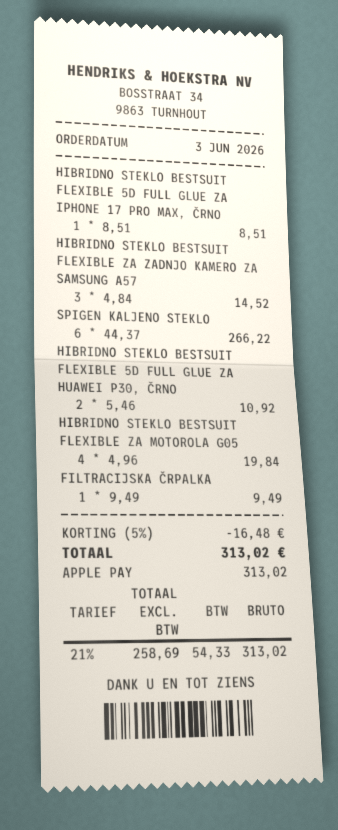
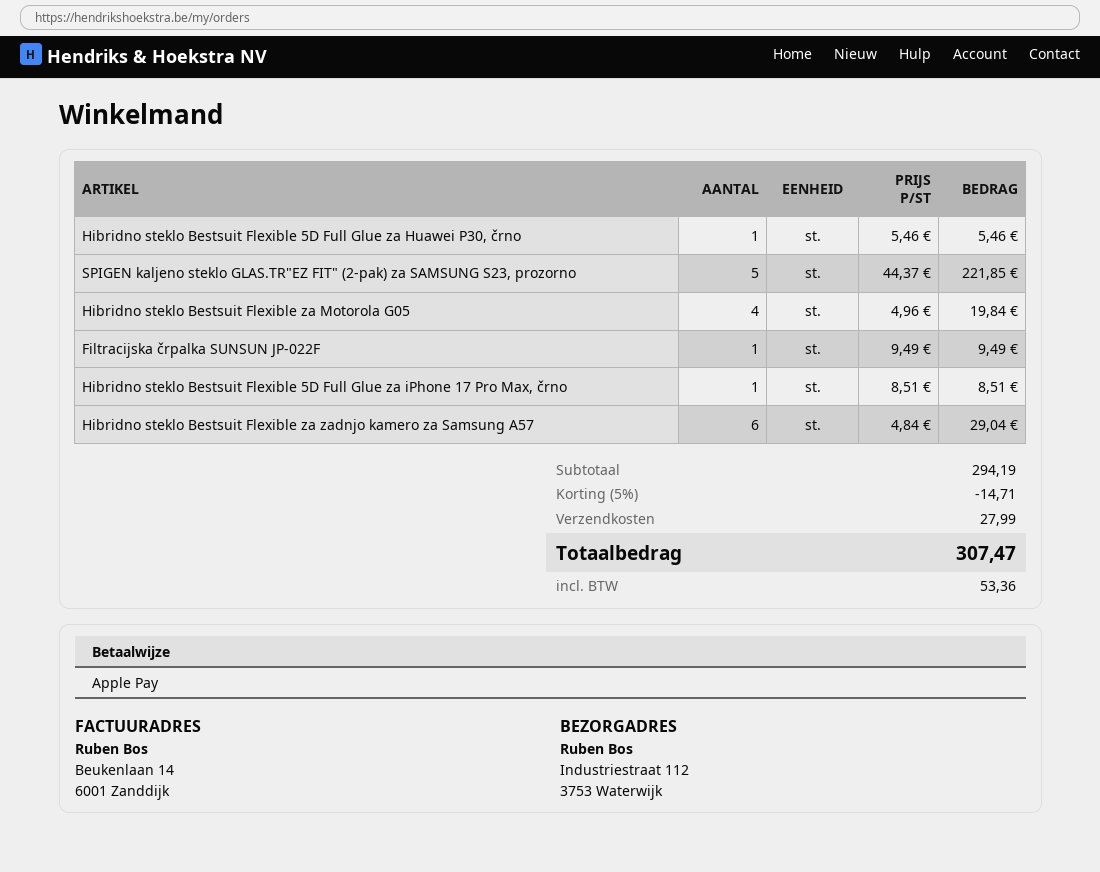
HIBRIDNO STEKLO BESTSUIT FLEXIBLE ZA ZADNJO KAMERO ZA SAMSUNG A57: 3 x 4.84 = 14.52 -> 6 x 4.84 = 29.04
SPIGEN KALJENO STEKLO: 6 x 44.37 = 266.22 -> 5 x 44.37 = 221.85
HIBRIDNO STEKLO BESTSUIT FLEXIBLE 5D FULL GLUE ZA HUAWEI P30, ČRNO: 2 x 5.46 = 10.92 -> 1 x 5.46 = 5.46
discount: 5% = 16.48 -> 5% = 14.71
shipping: none -> 27.99
tax: 54.33 -> 53.36
total: 313.02 -> 307.47

